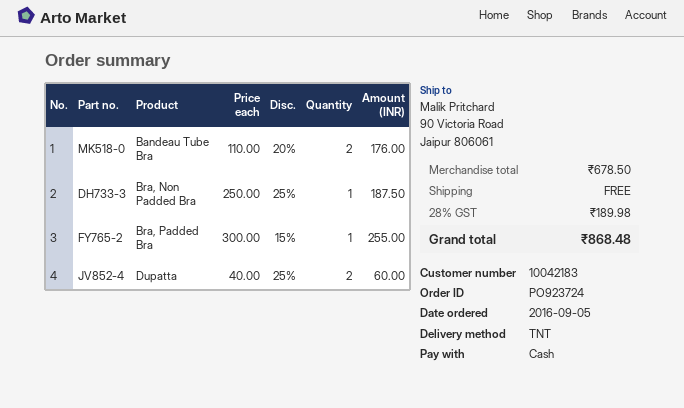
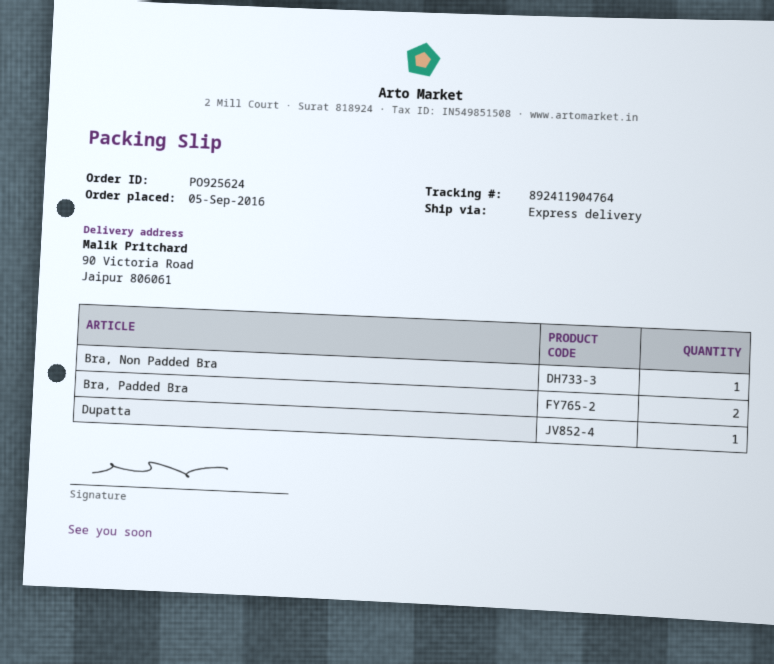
order number: PO923724 -> PO925624
shipping method: TNT -> express
Bandeau Tube Bra: 2 -> none
Bra, Padded Bra: 1 -> 2
Dupatta: 2 -> 1

